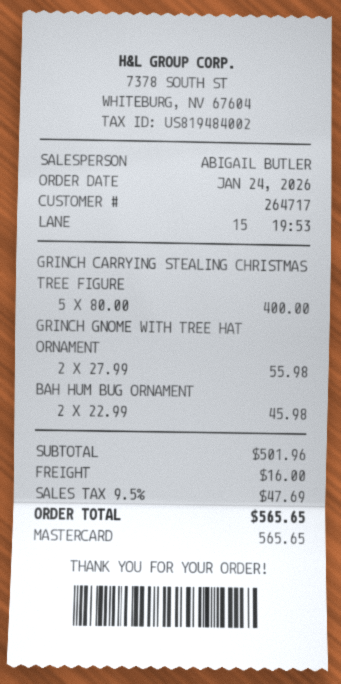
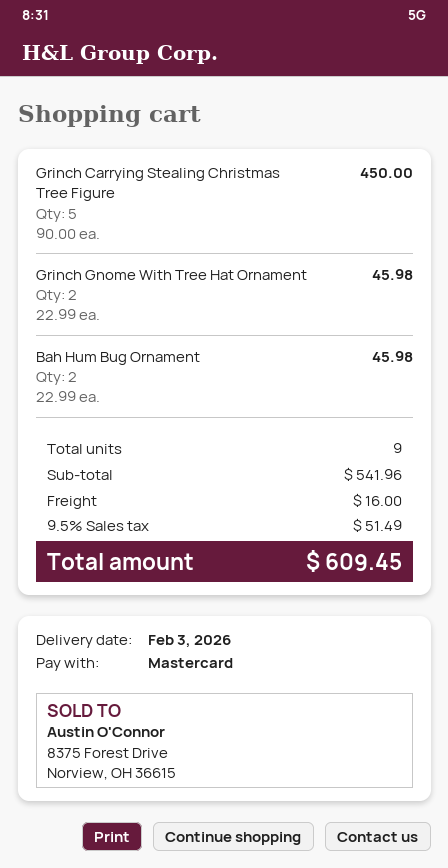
GRINCH CARRYING STEALING CHRISTMAS TREE FIGURE: 5 x 80.00 = 400.00 -> 5 x 90.00 = 450.00
GRINCH GNOME WITH TREE HAT ORNAMENT: 2 x 27.99 = 55.98 -> 2 x 22.99 = 45.98
subtotal: 501.96 -> 541.96
tax: 9.5% = 47.69 -> 9.5% = 51.49
total: 565.65 -> 609.45

